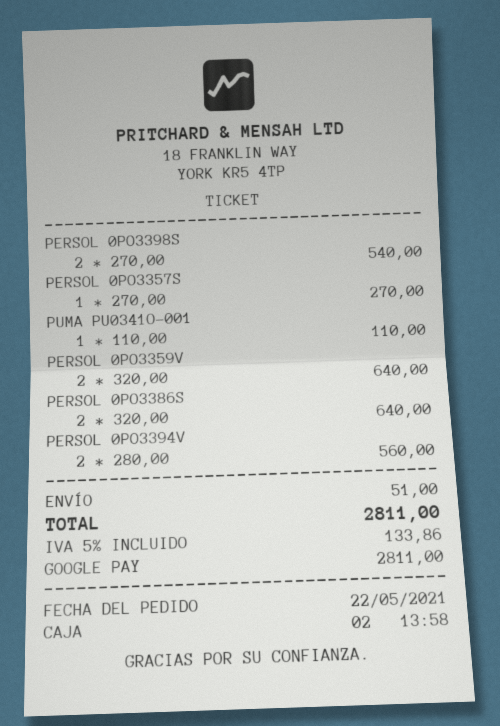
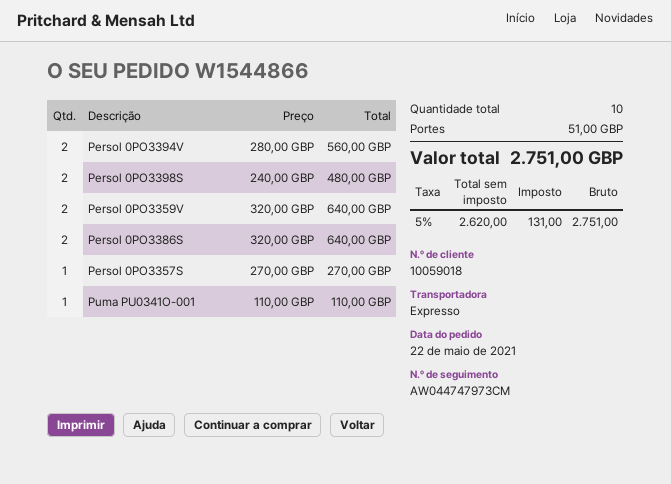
PERSOL 0PO3398S: 2 x 270.00 = 540.00 -> 2 x 240.00 = 480.00
tax: 5% = 133.86 -> 5% = 131.00
total: 2811.00 -> 2751.00

